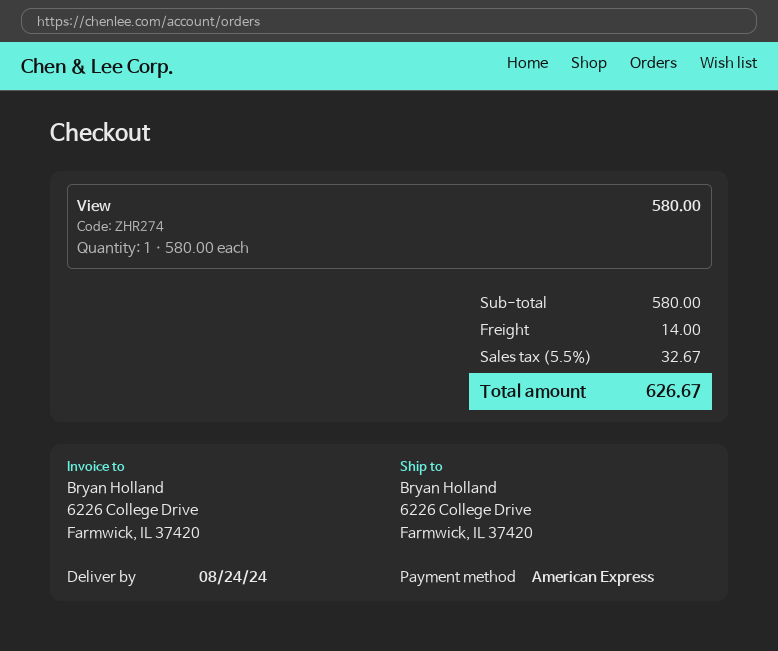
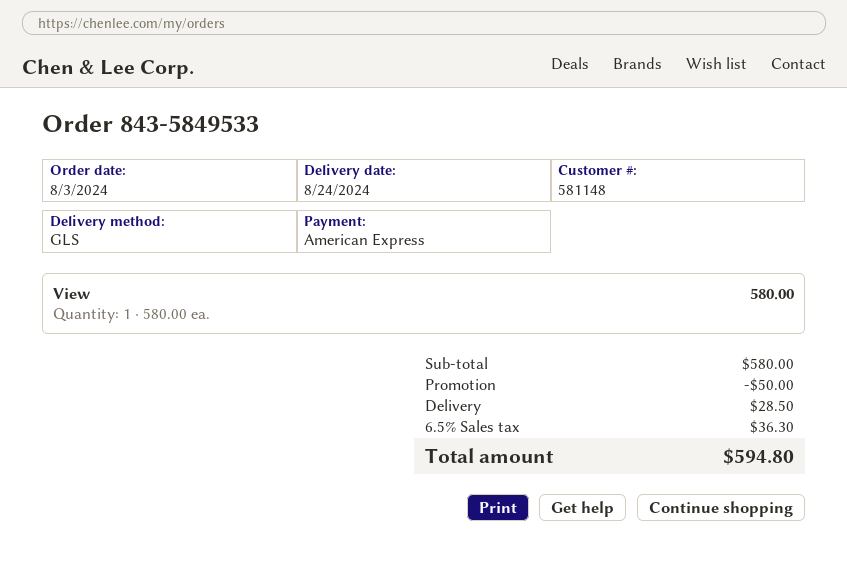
discount: none -> 50.00
shipping: 14.00 -> 28.50
tax: 5.5% = 32.67 -> 6.5% = 36.30
total: 626.67 -> 594.80

